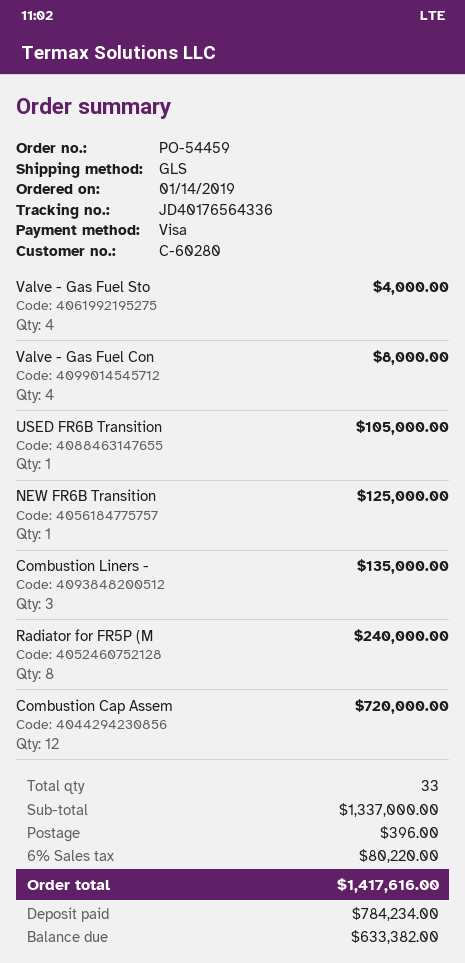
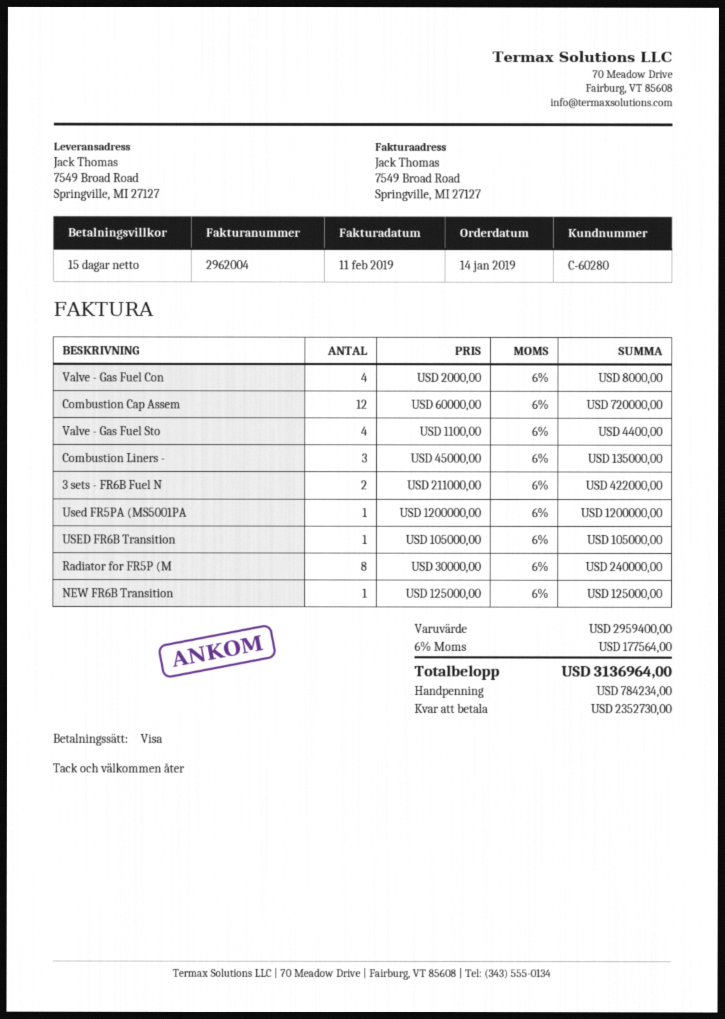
Valve - Gas Fuel Sto: 4 for 4000.00 -> 4 for 4400.00
3 sets - FR6B Fuel N: none -> 2 for 422000.00
Used FR5PA (MS5001PA: none -> 1 for 1200000.00
subtotal: 1337000.00 -> 2959400.00
shipping: 396.00 -> none
tax: 6% = 80220.00 -> 6% = 177564.00
total: 1417616.00 -> 3136964.00
balance: 633382.00 -> 2352730.00

